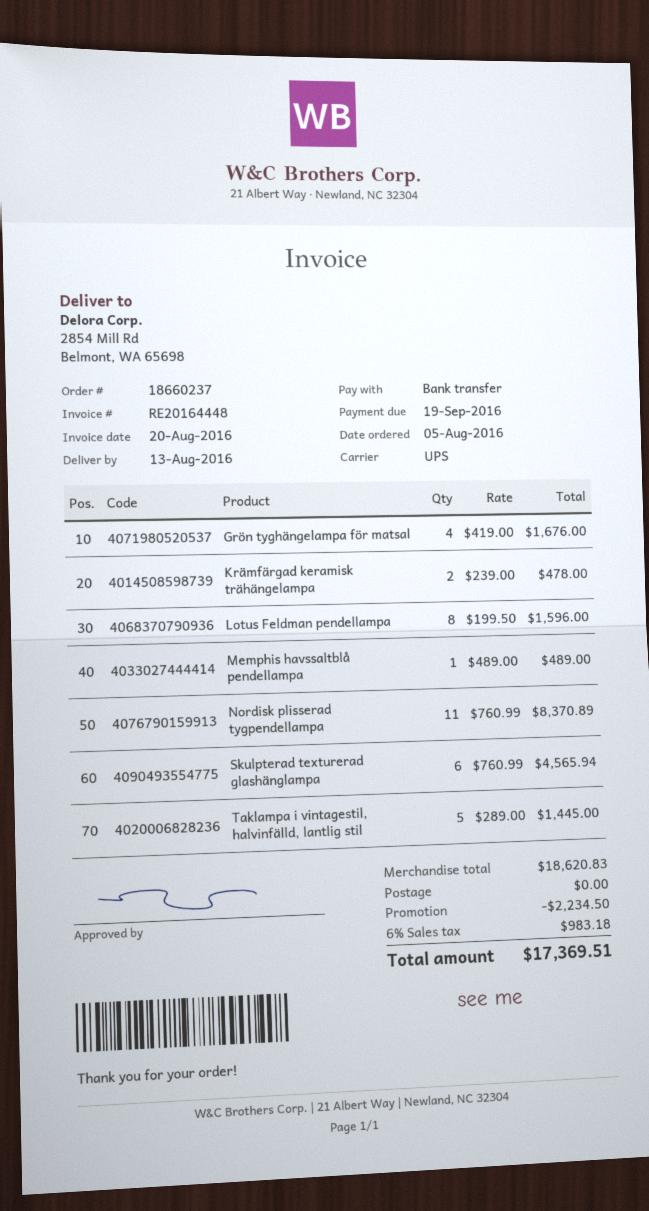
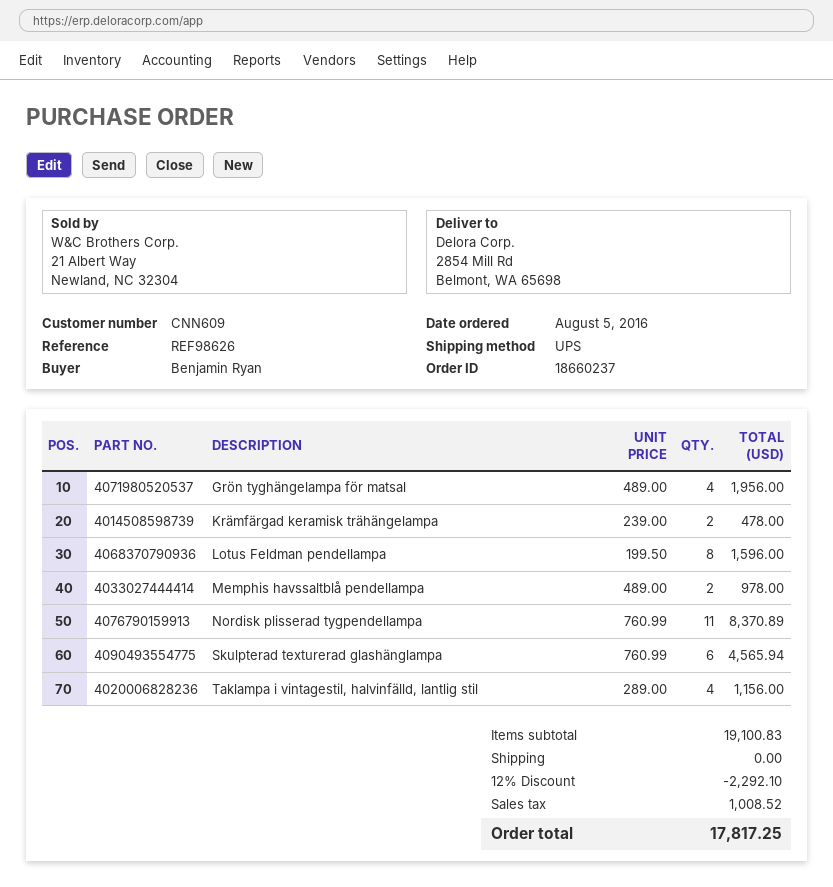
Grön tyghängelampa för matsal: 4 x 419.00 = 1676.00 -> 4 x 489.00 = 1956.00
Memphis havssaltblå pendellampa: 1 x 489.00 = 489.00 -> 2 x 489.00 = 978.00
Taklampa i vintagestil, halvinfälld, lantlig stil: 5 x 289.00 = 1445.00 -> 4 x 289.00 = 1156.00
subtotal: 18620.83 -> 19100.83
discount: 2234.50 -> 2292.10
tax: 983.18 -> 1008.52
total: 17369.51 -> 17817.25

